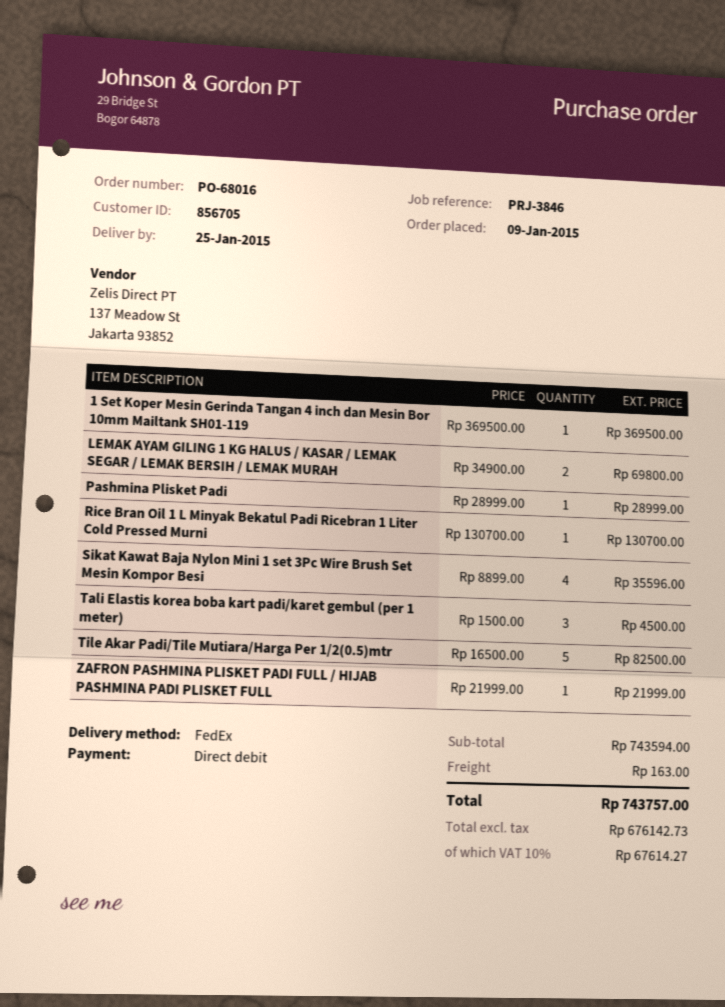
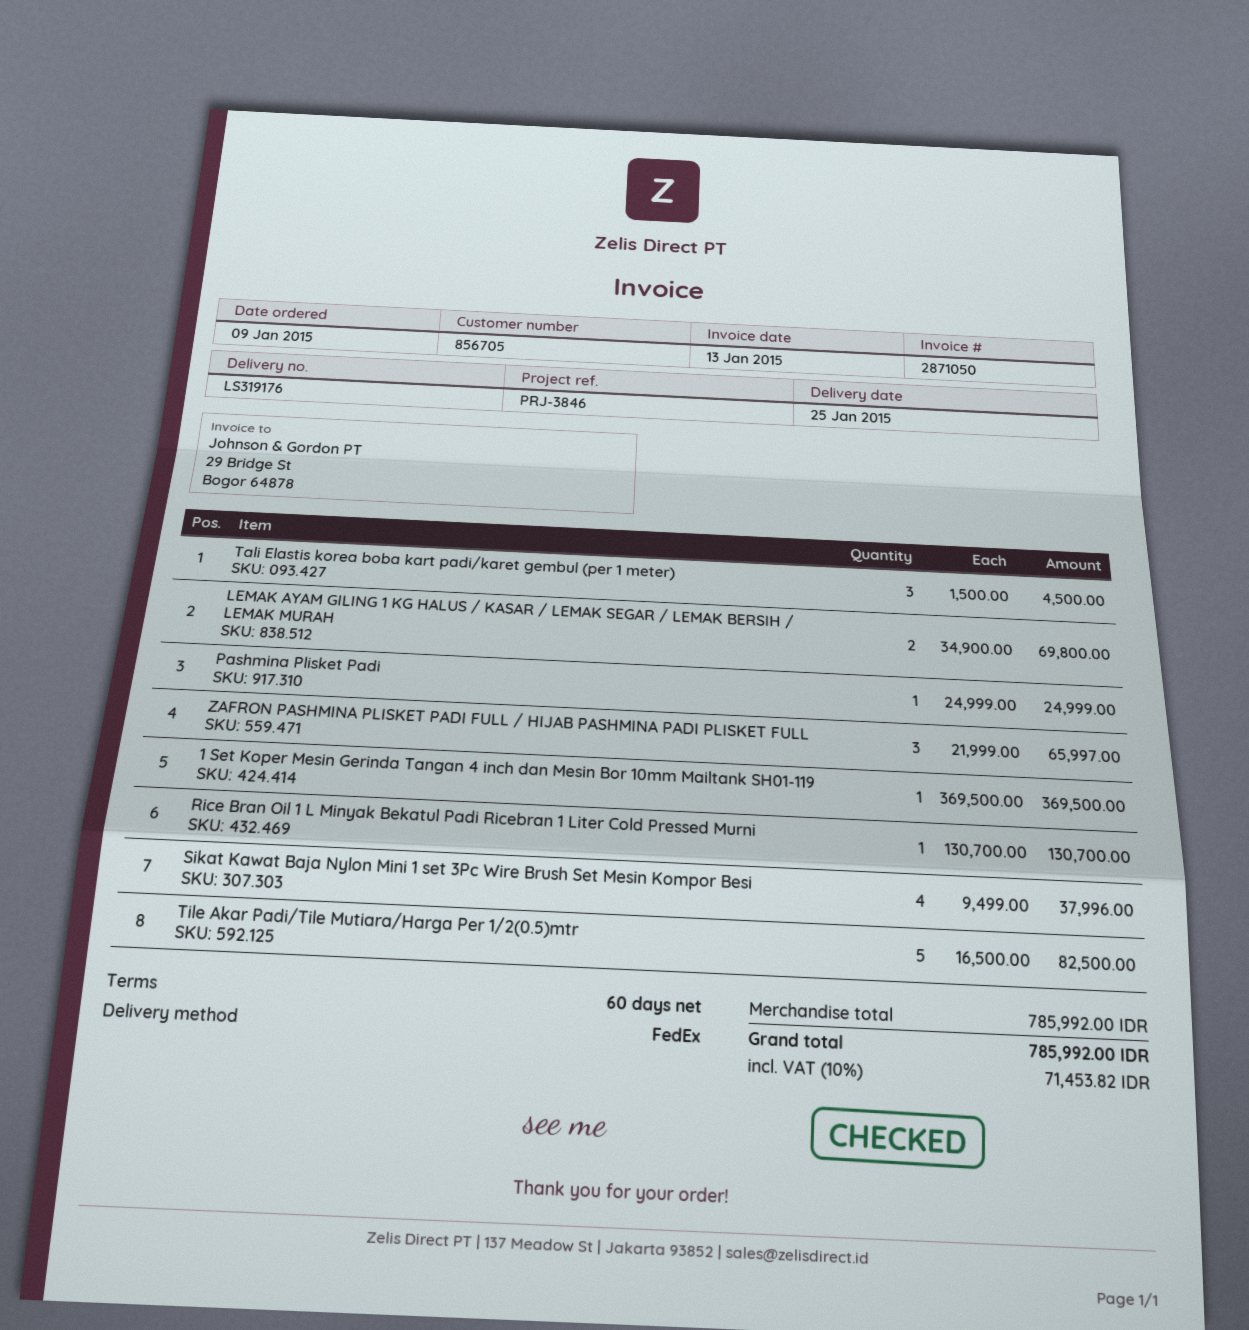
Pashmina Plisket Padi: 1 x 28999.00 = 28999.00 -> 1 x 24999.00 = 24999.00
Sikat Kawat Baja Nylon Mini 1 set 3Pc Wire Brush Set Mesin Kompor Besi: 4 x 8899.00 = 35596.00 -> 4 x 9499.00 = 37996.00
ZAFRON PASHMINA PLISKET PADI FULL / HIJAB PASHMINA PADI PLISKET FULL: 1 x 21999.00 = 21999.00 -> 3 x 21999.00 = 65997.00
subtotal: 743594.00 -> 785992.00
shipping: 163.00 -> none
tax: 10% = 67614.27 -> 10% = 71453.82
total: 743757.00 -> 785992.00

